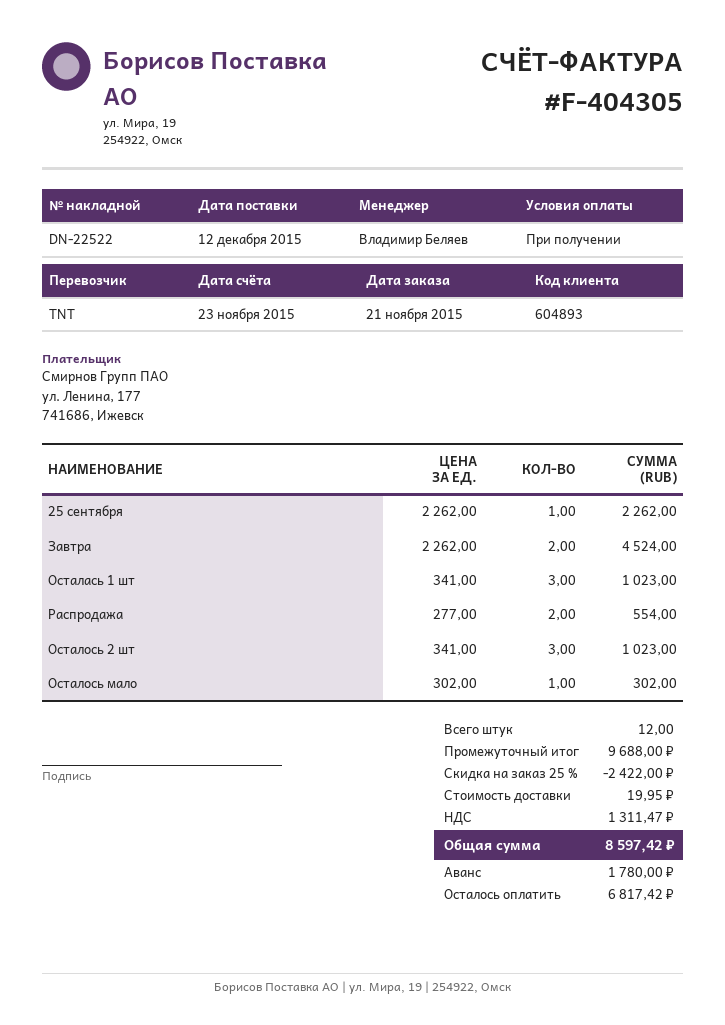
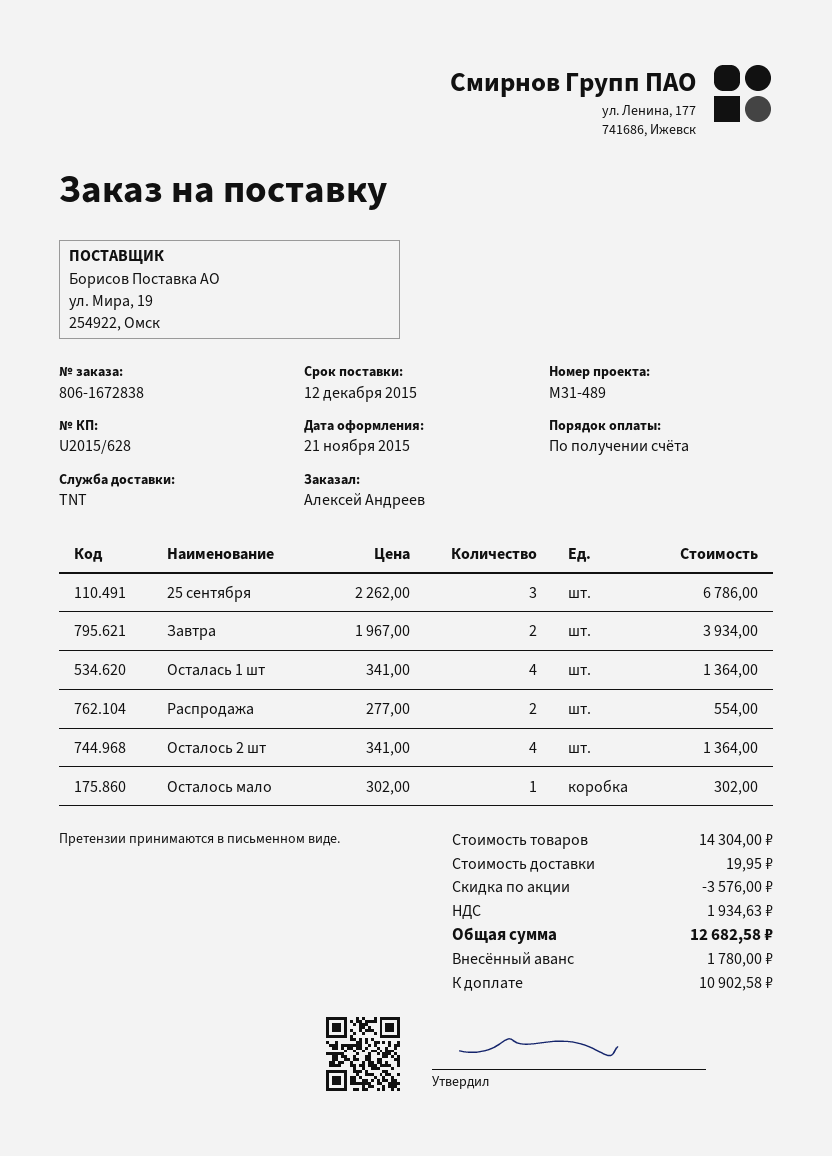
25 сентября: 1 x 2262.00 = 2262.00 -> 3 x 2262.00 = 6786.00
Завтра: 2 x 2262.00 = 4524.00 -> 2 x 1967.00 = 3934.00
Осталась 1 шт: 3 x 341.00 = 1023.00 -> 4 x 341.00 = 1364.00
Осталось 2 шт: 3 x 341.00 = 1023.00 -> 4 x 341.00 = 1364.00
subtotal: 9688.00 -> 14304.00
discount: 2422.00 -> 3576.00
tax: 1311.47 -> 1934.63
total: 8597.42 -> 12682.58
balance: 6817.42 -> 10902.58

